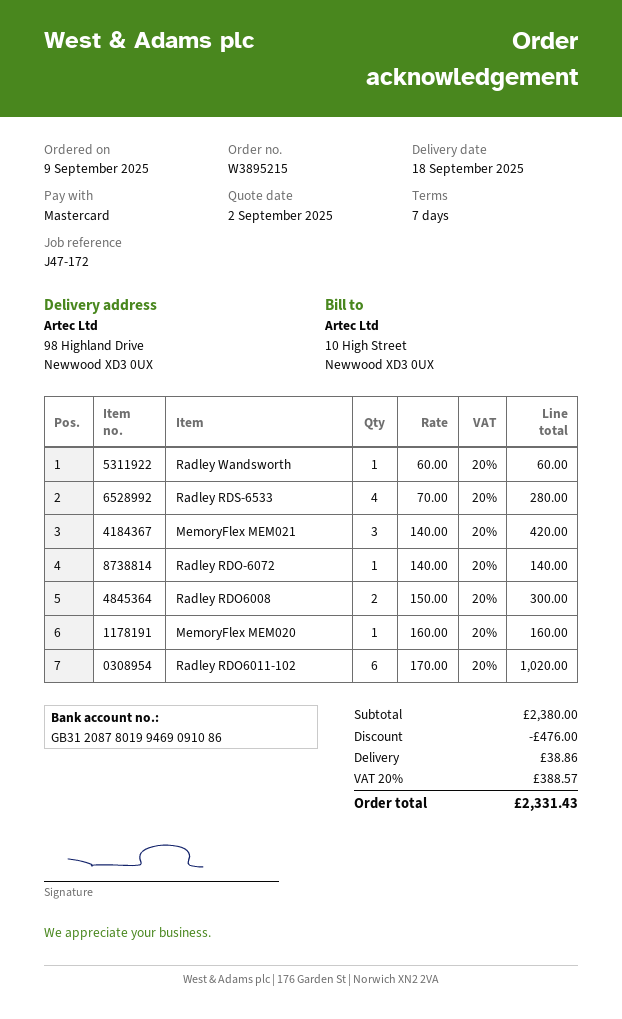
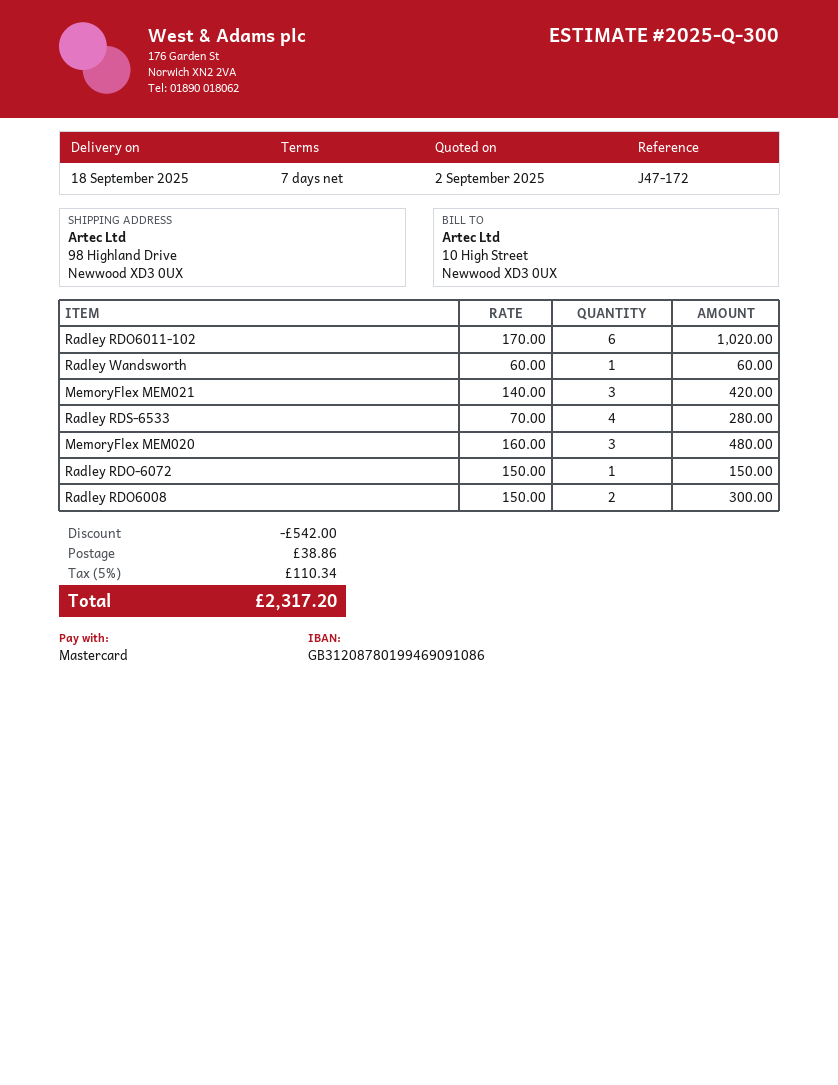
Radley RDO-6072: 1 x 140.00 = 140.00 -> 1 x 150.00 = 150.00
MemoryFlex MEM020: 1 x 160.00 = 160.00 -> 3 x 160.00 = 480.00
discount: 476.00 -> 542.00
tax: 20% = 388.57 -> 5% = 110.34
total: 2331.43 -> 2317.20

